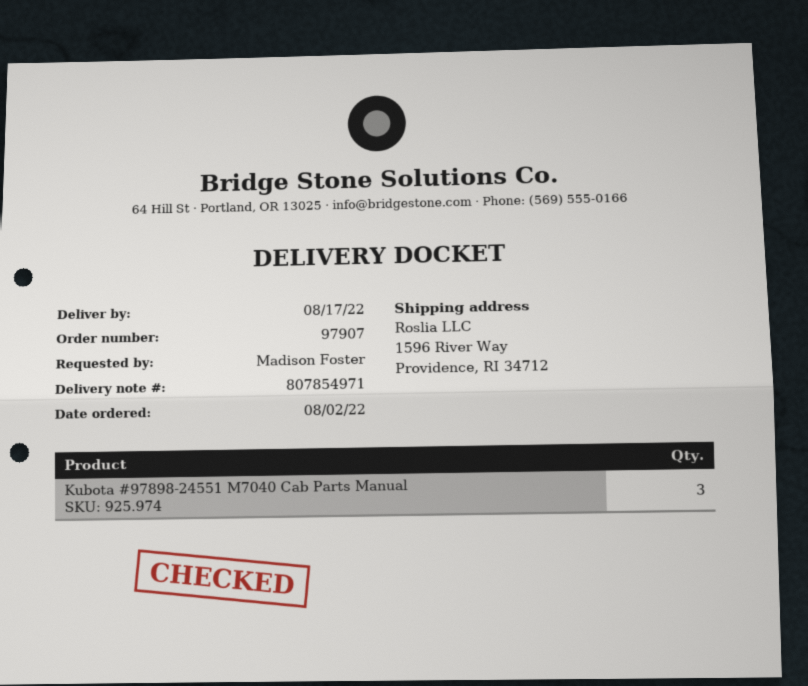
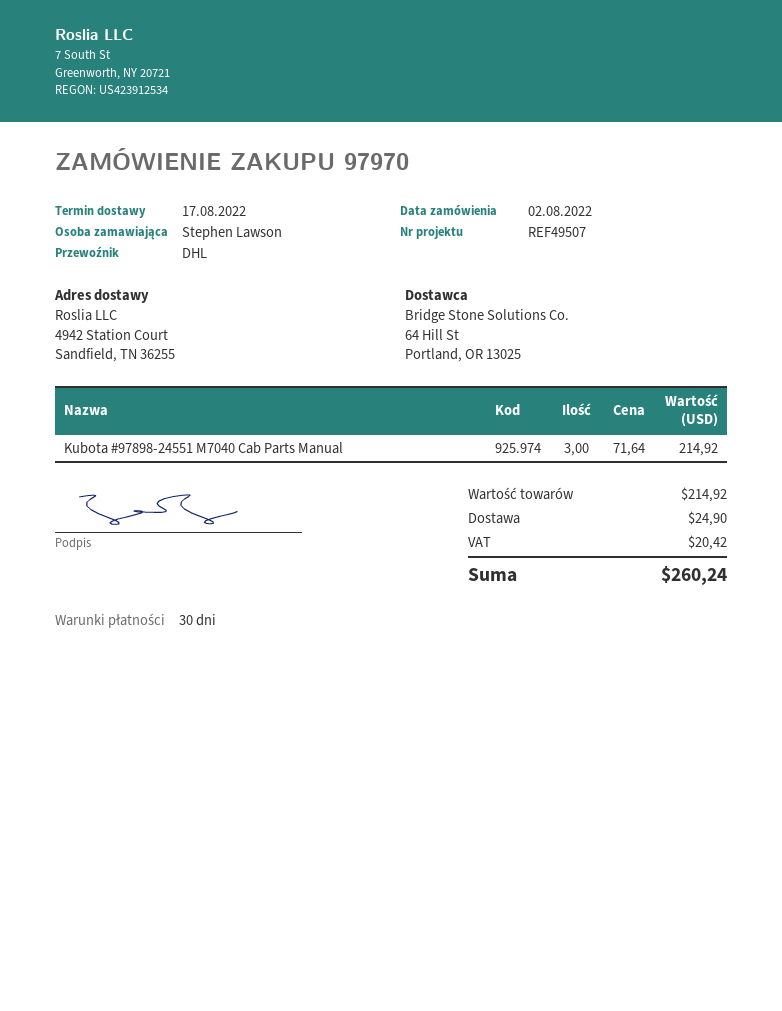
order number: 97907 -> 97970
ordered by: Madison Foster -> Stephen Lawson
ship to: 1596 River Way, Providence, RI 34712 -> 4942 Station Court, Sandfield, TN 36255

